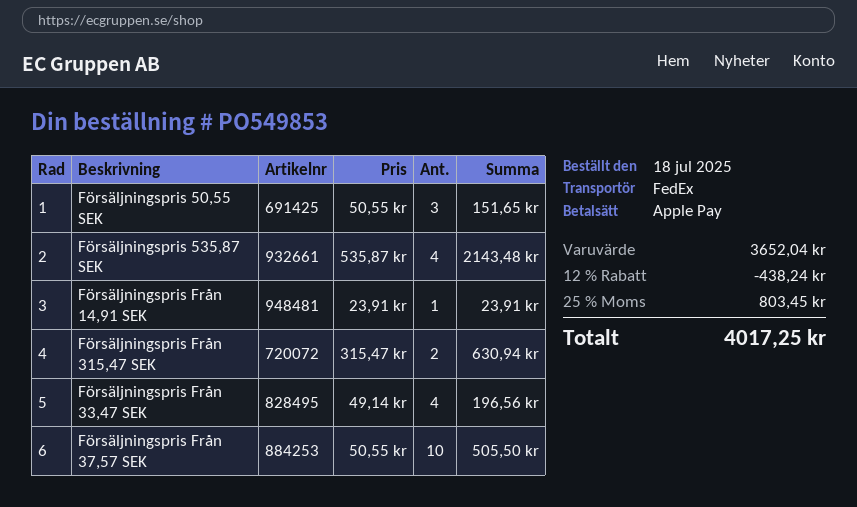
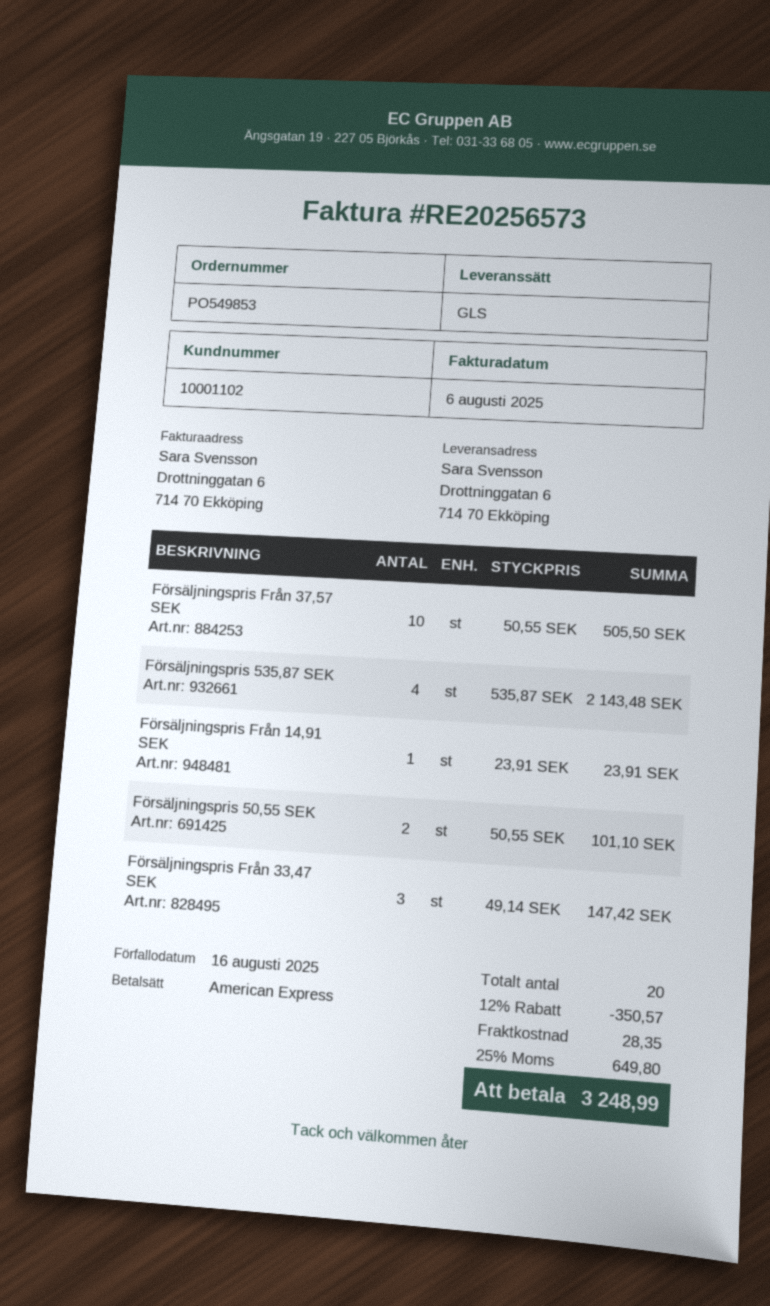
payment method: Apple Pay -> American Express
shipping method: FedEx -> GLS
Försäljningspris 50,55 SEK: 3 x 50.55 = 151.65 -> 2 x 50.55 = 101.10
Försäljningspris Från 315,47 SEK: 2 x 315.47 = 630.94 -> none
Försäljningspris Från 33,47 SEK: 4 x 49.14 = 196.56 -> 3 x 49.14 = 147.42
discount: 12% = 438.24 -> 12% = 350.57
shipping: none -> 28.35
tax: 25% = 803.45 -> 25% = 649.80
total: 4017.25 -> 3248.99

